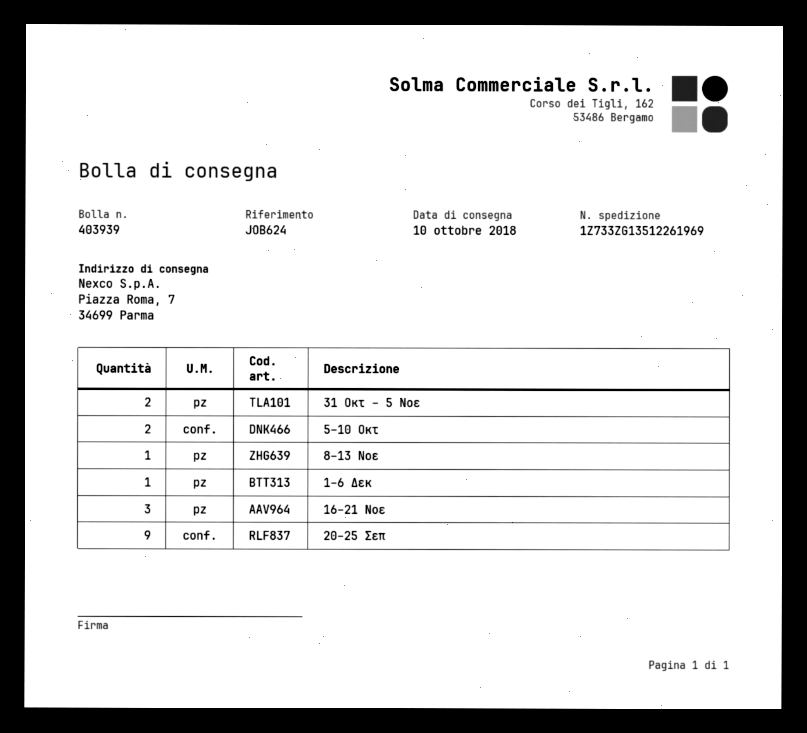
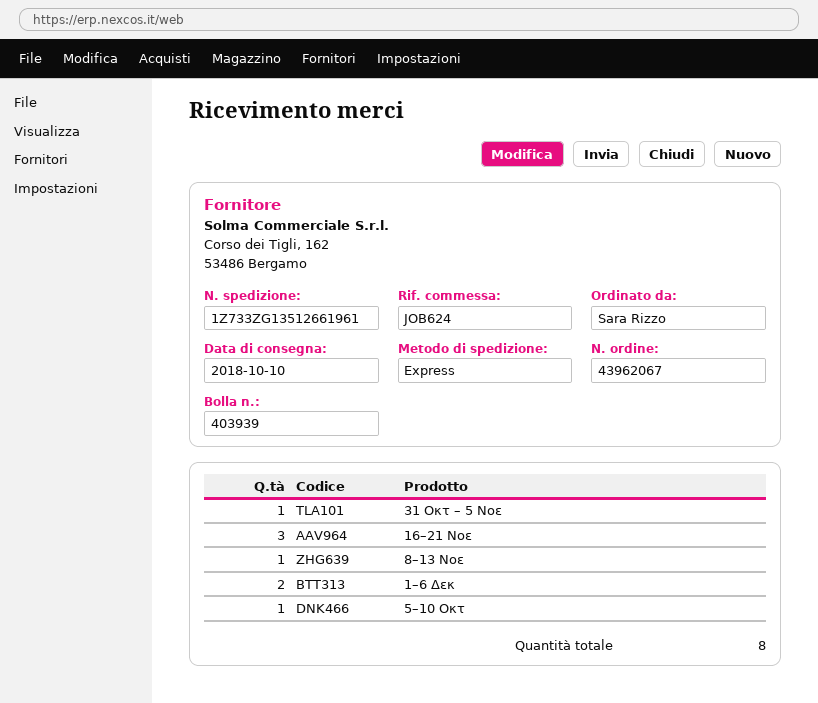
tracking number: 1Z733ZG13512261969 -> 1Z733ZG13512661961
31 Οκτ – 5 Νοε: 2 -> 1
5–10 Οκτ: 2 -> 1
1–6 Δεκ: 1 -> 2
20–25 Σεπ: 9 -> none

